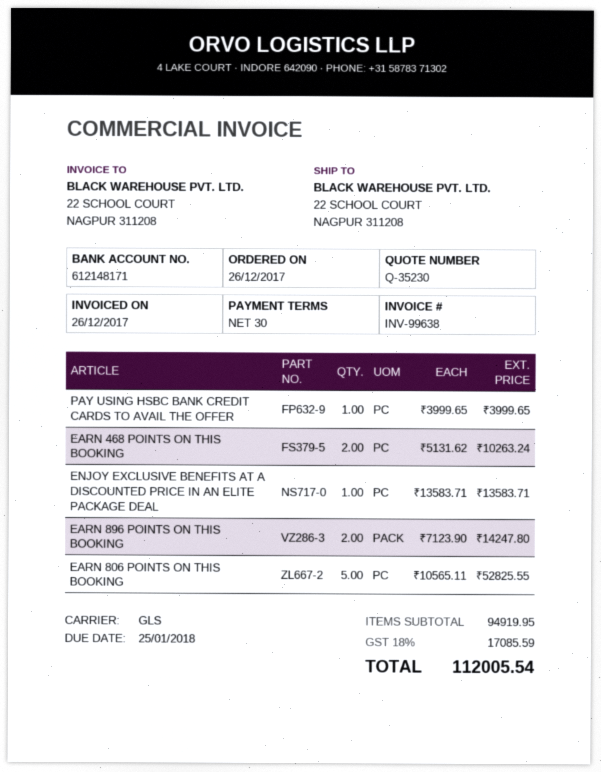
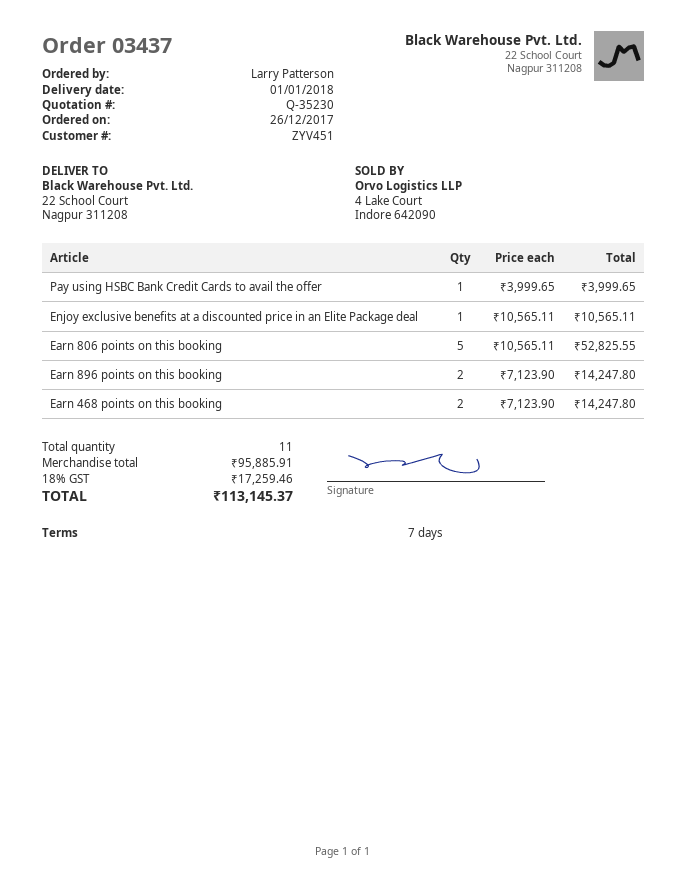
payment terms: 30 days -> 7 days
EARN 468 POINTS ON THIS BOOKING: 2 x 5131.62 = 10263.24 -> 2 x 7123.90 = 14247.80
ENJOY EXCLUSIVE BENEFITS AT A DISCOUNTED PRICE IN AN ELITE PACKAGE DEAL: 1 x 13583.71 = 13583.71 -> 1 x 10565.11 = 10565.11
subtotal: 94919.95 -> 95885.91
tax: 18% = 17085.59 -> 18% = 17259.46
total: 112005.54 -> 113145.37

